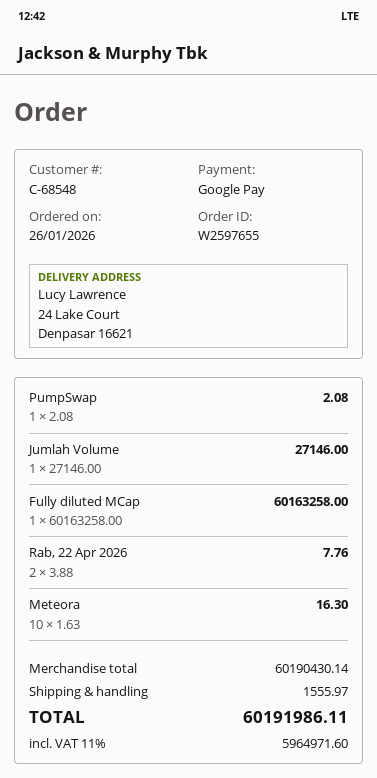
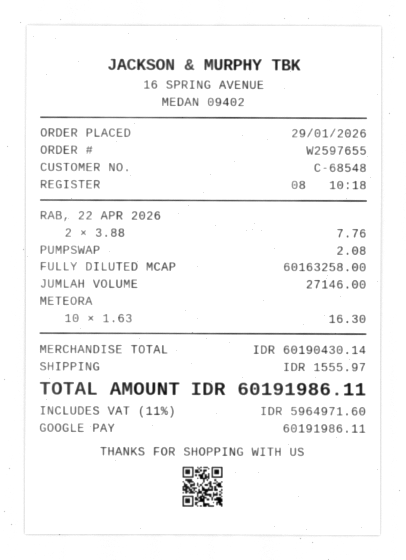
order date: 2026-01-26 -> 2026-01-29

